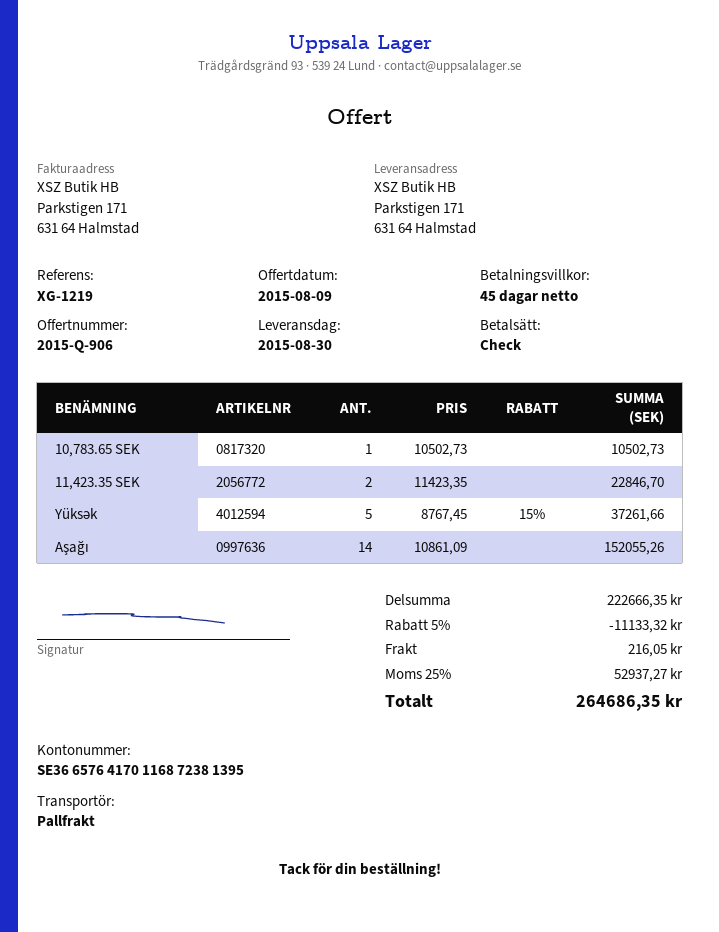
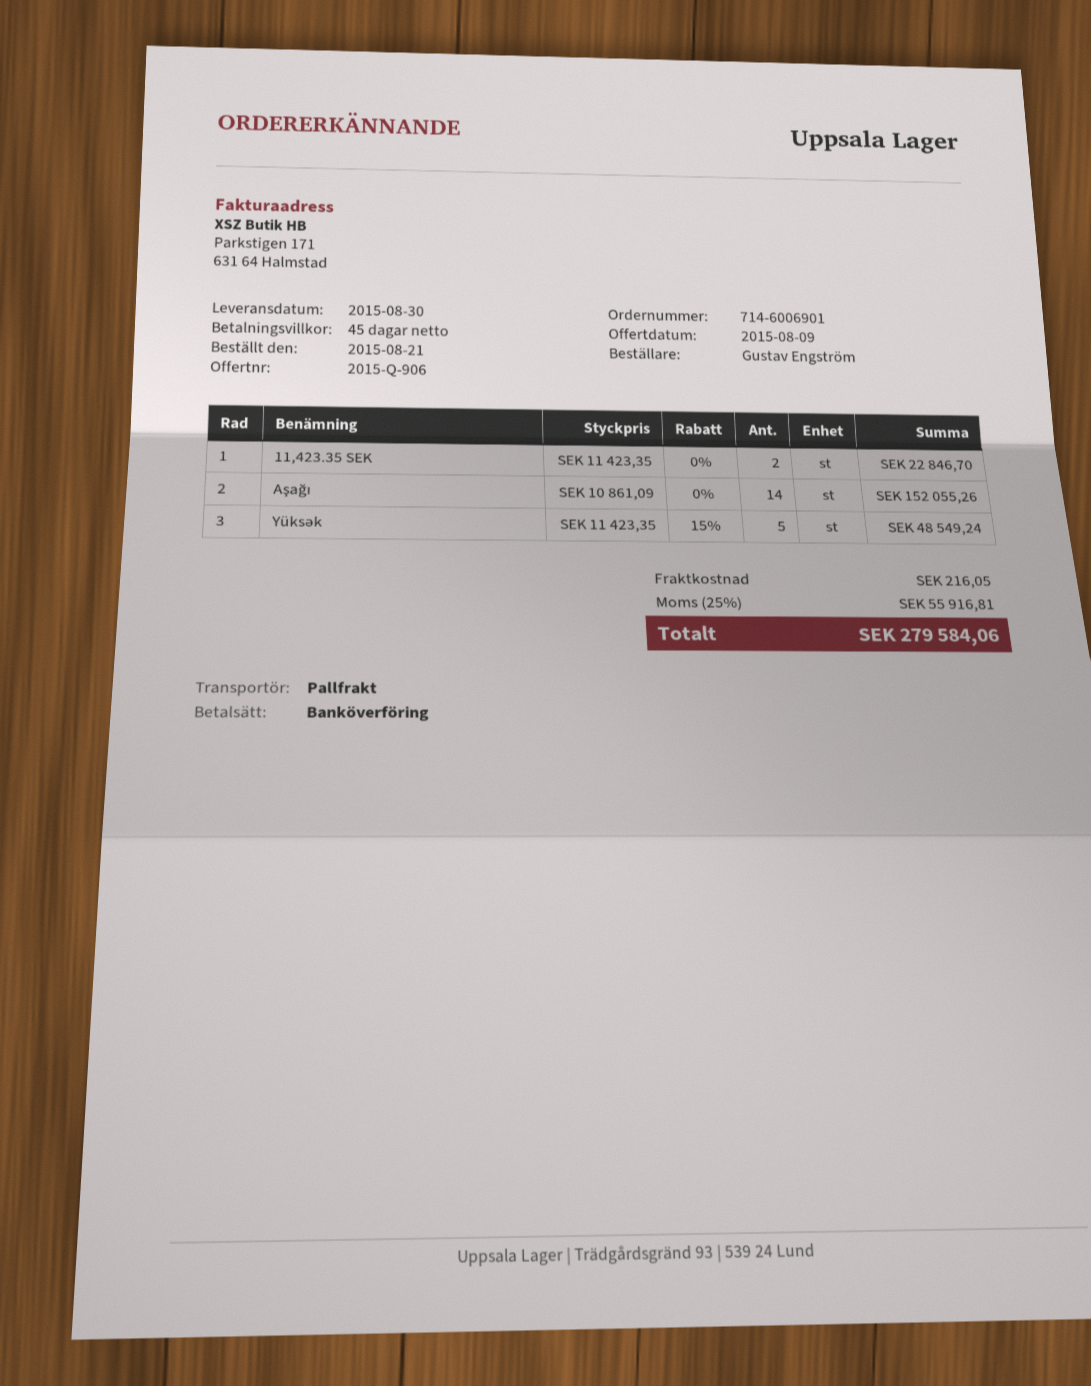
payment method: cheque -> bank transfer
10,783.65 SEK: 1 x 10502.73 = 10502.73 -> none
Yüksək: 5 x 8767.45 - 15% = 37261.66 -> 5 x 11423.35 - 15% = 48549.24
discount: 5% = 11133.32 -> none
tax: 25% = 52937.27 -> 25% = 55916.81
total: 264686.35 -> 279584.06

